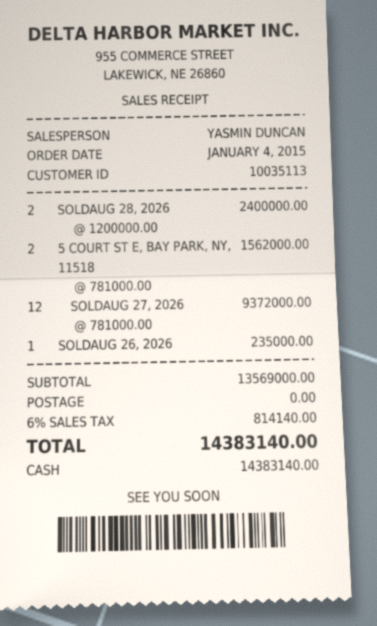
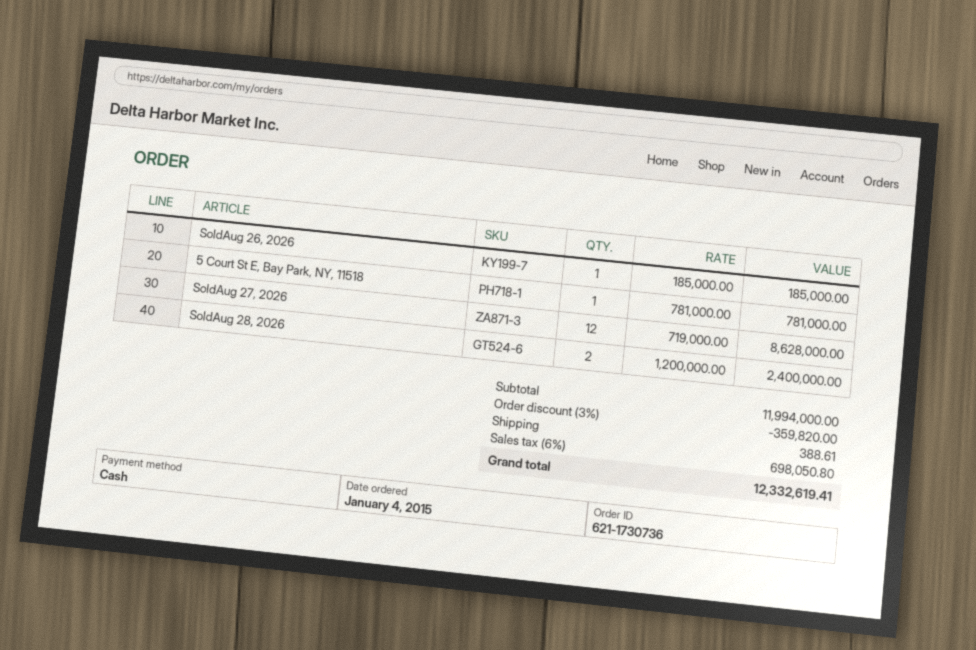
5 COURT ST E, BAY PARK, NY, 11518: 2 x 781000.00 = 1562000.00 -> 1 x 781000.00 = 781000.00
SOLDAUG 27, 2026: 12 x 781000.00 = 9372000.00 -> 12 x 719000.00 = 8628000.00
SOLDAUG 26, 2026: 1 x 235000.00 = 235000.00 -> 1 x 185000.00 = 185000.00
subtotal: 13569000.00 -> 11994000.00
discount: none -> 3% = 359820.00
shipping: 0.00 -> 388.61
tax: 6% = 814140.00 -> 6% = 698050.80
total: 14383140.00 -> 12332619.41

